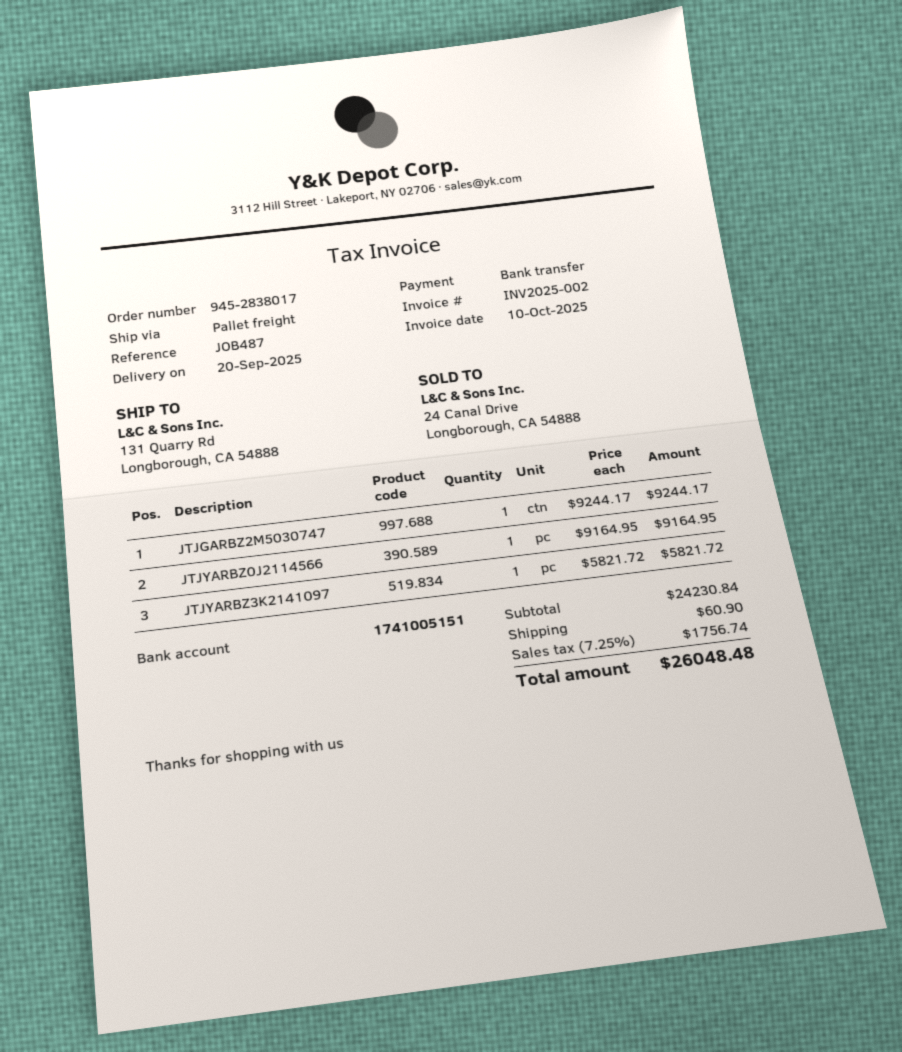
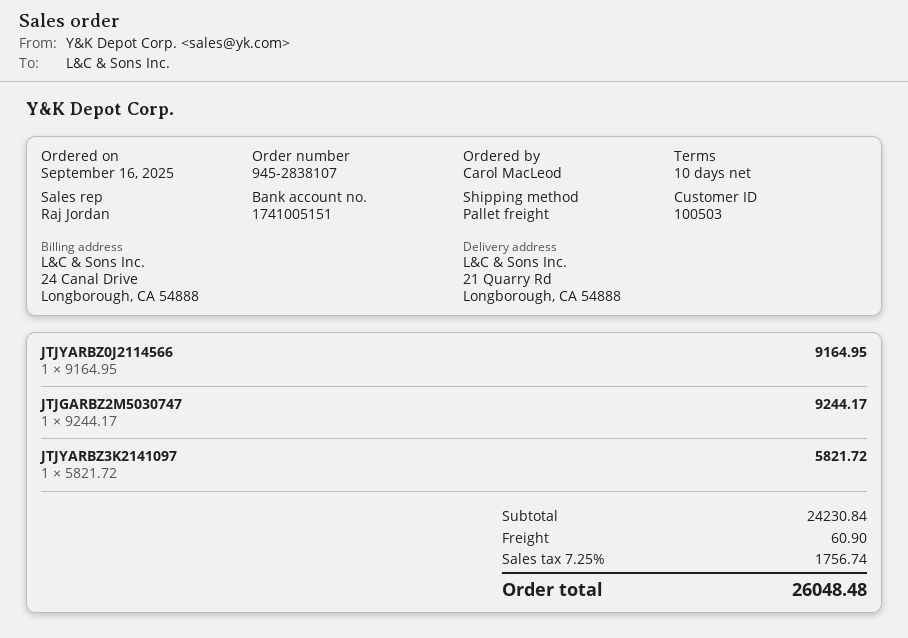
order number: 945-2838017 -> 945-2838107
ship to: 131 Quarry Rd, Longborough, CA 54888 -> 21 Quarry Rd, Longborough, CA 54888

